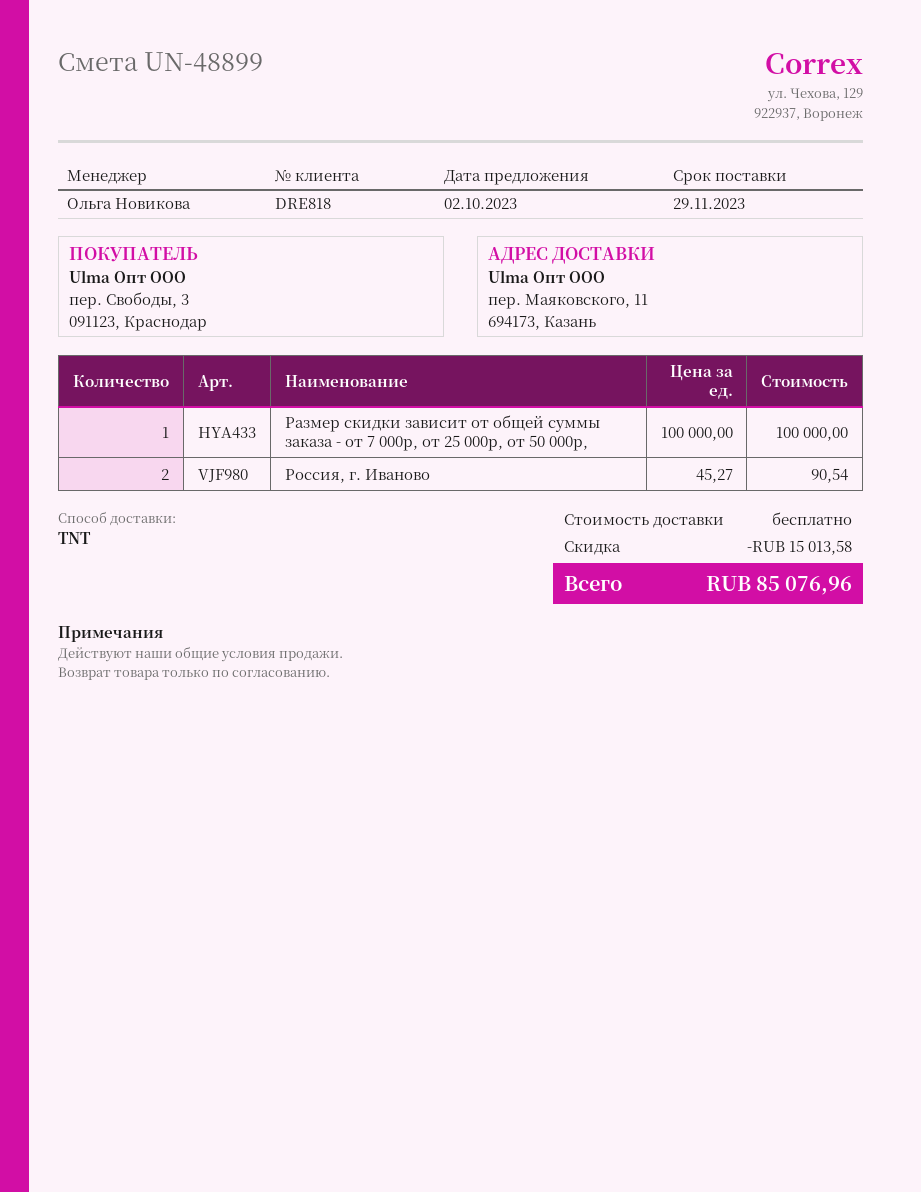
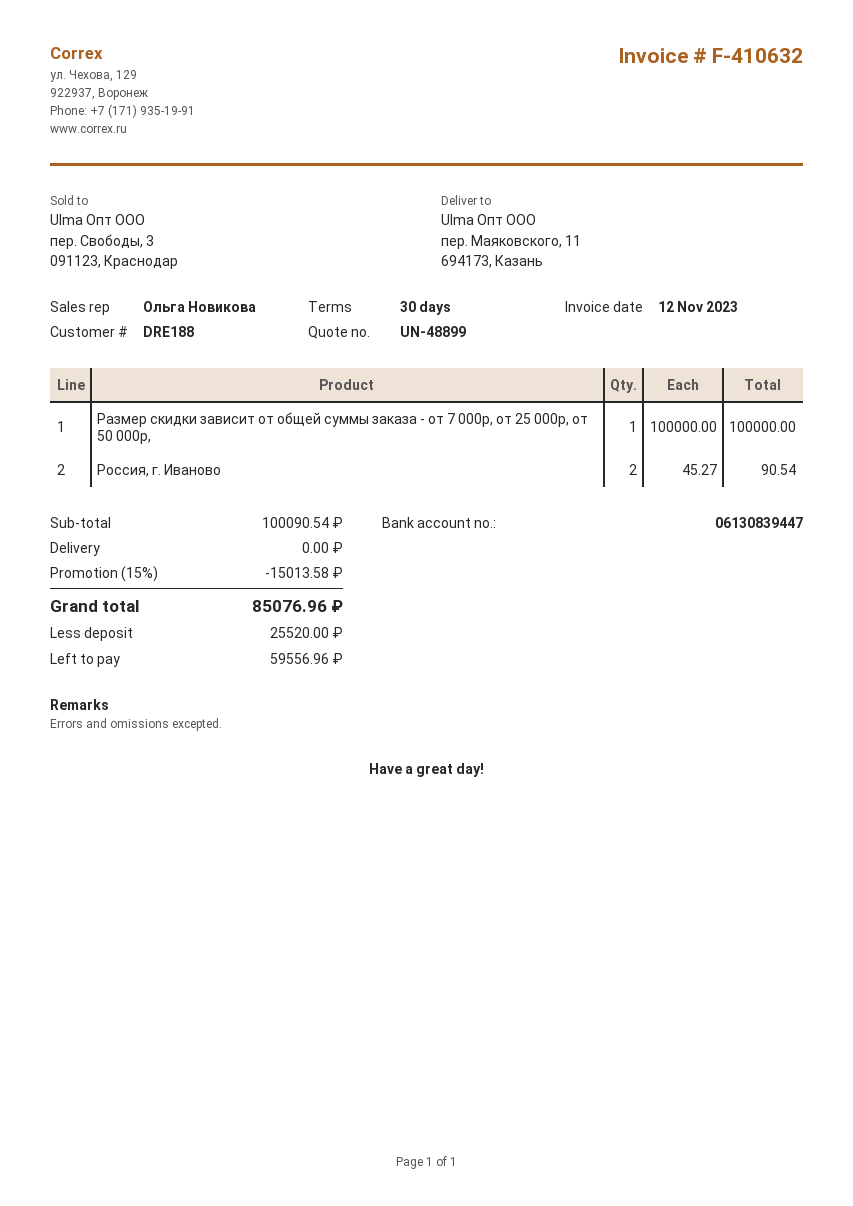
customer number: DRE818 -> DRE188

